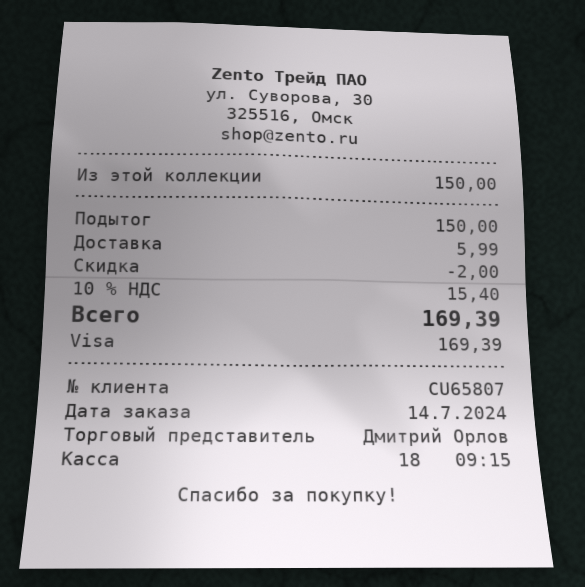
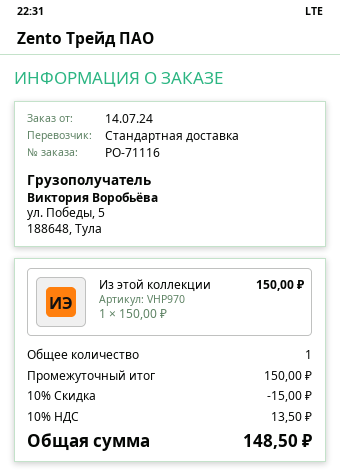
discount: 2.00 -> 15.00
shipping: 5.99 -> none
tax: 10% = 15.40 -> 10% = 13.50
total: 169.39 -> 148.50

